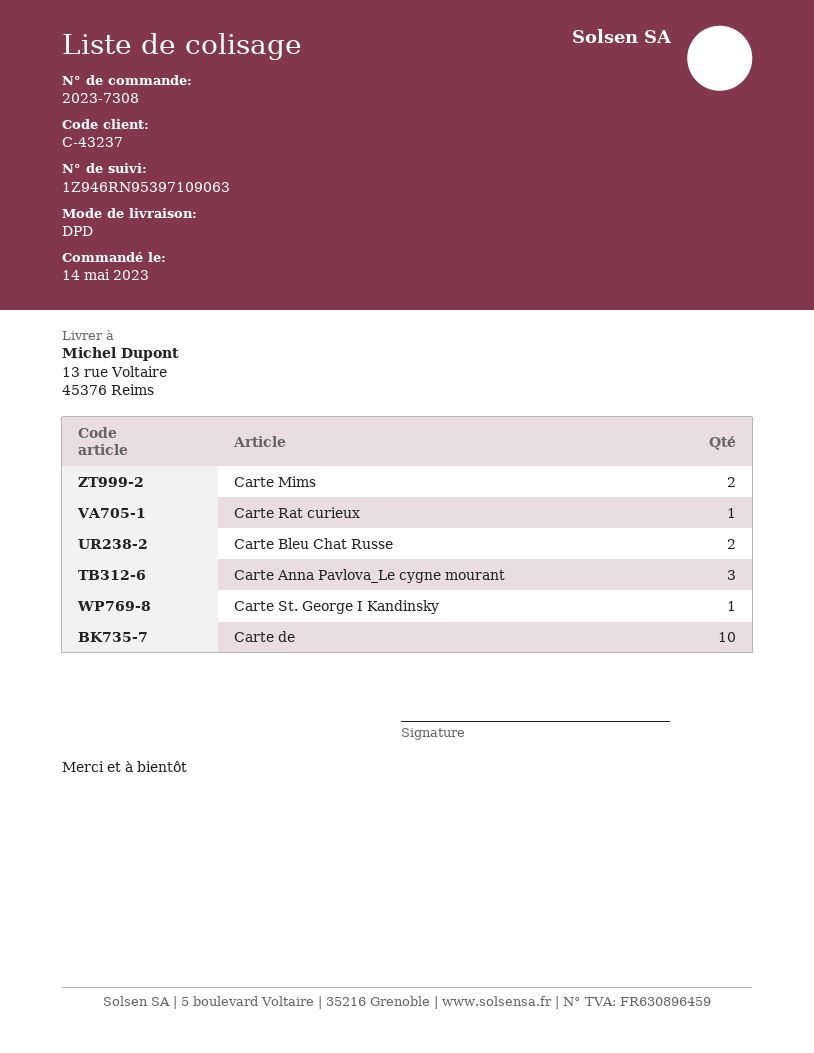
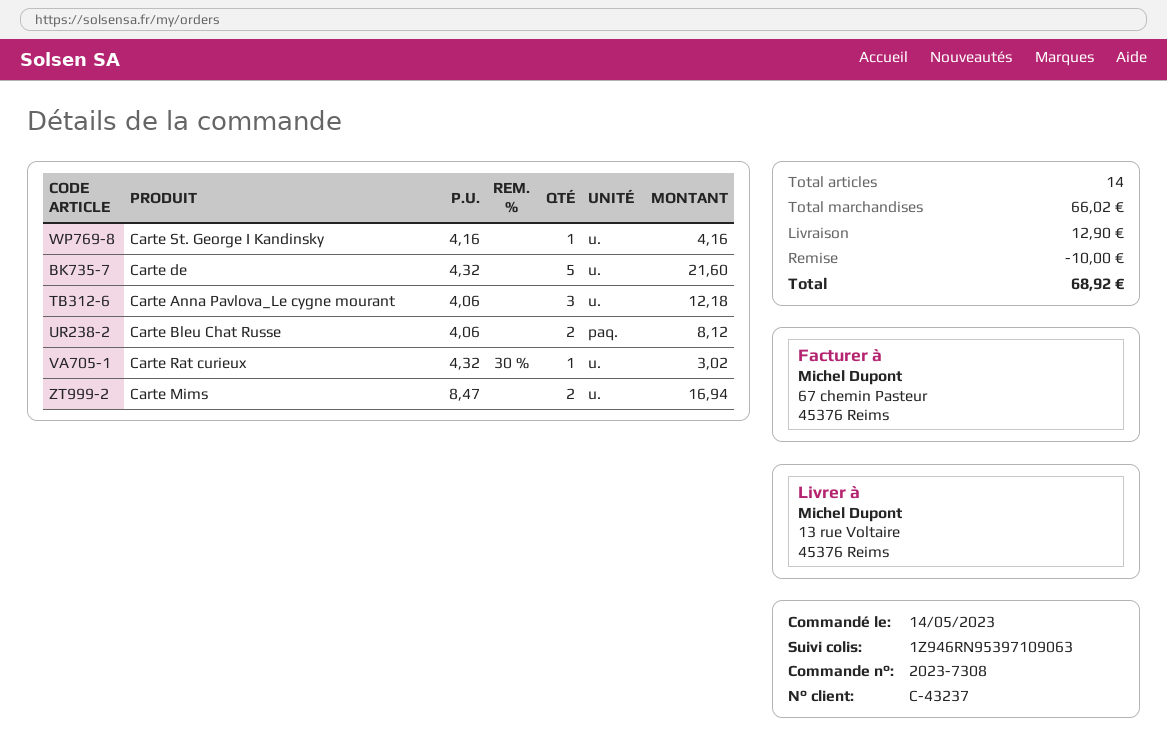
Carte de: 10 -> 5

